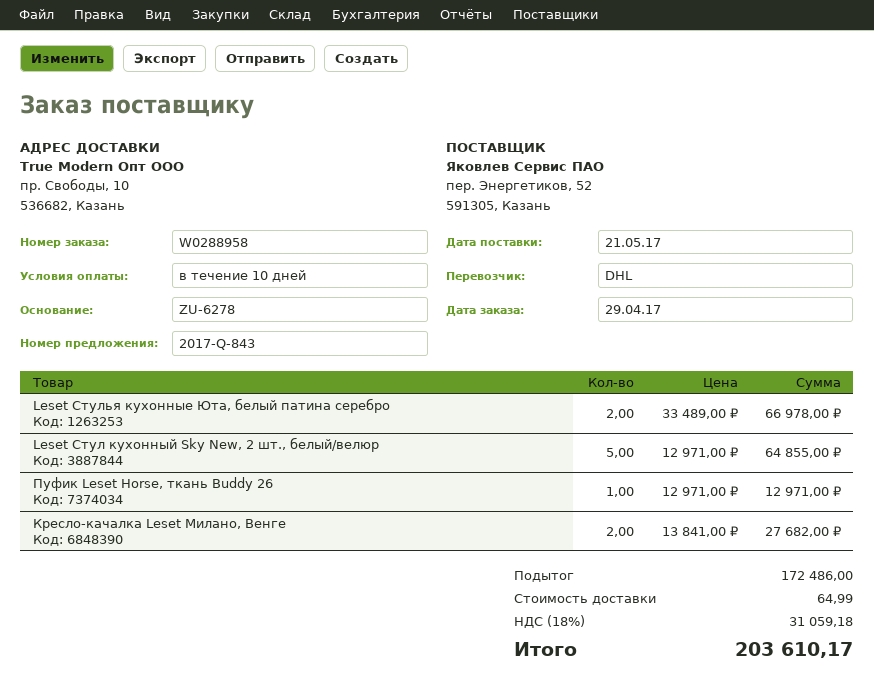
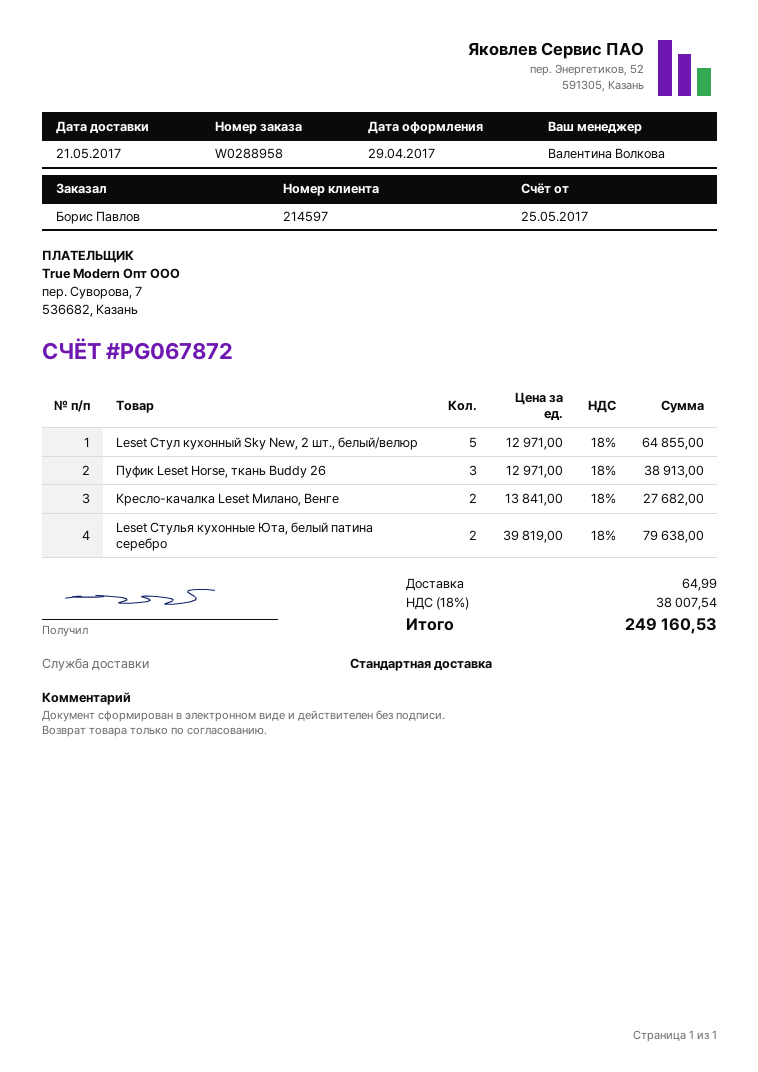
shipping method: DHL -> standard
Leset Стулья кухонные Юта, белый патина серебро: 2 x 33489.00 = 66978.00 -> 2 x 39819.00 = 79638.00
Пуфик Leset Horse, ткань Buddy 26: 1 x 12971.00 = 12971.00 -> 3 x 12971.00 = 38913.00
tax: 18% = 31059.18 -> 18% = 38007.54
total: 203610.17 -> 249160.53

